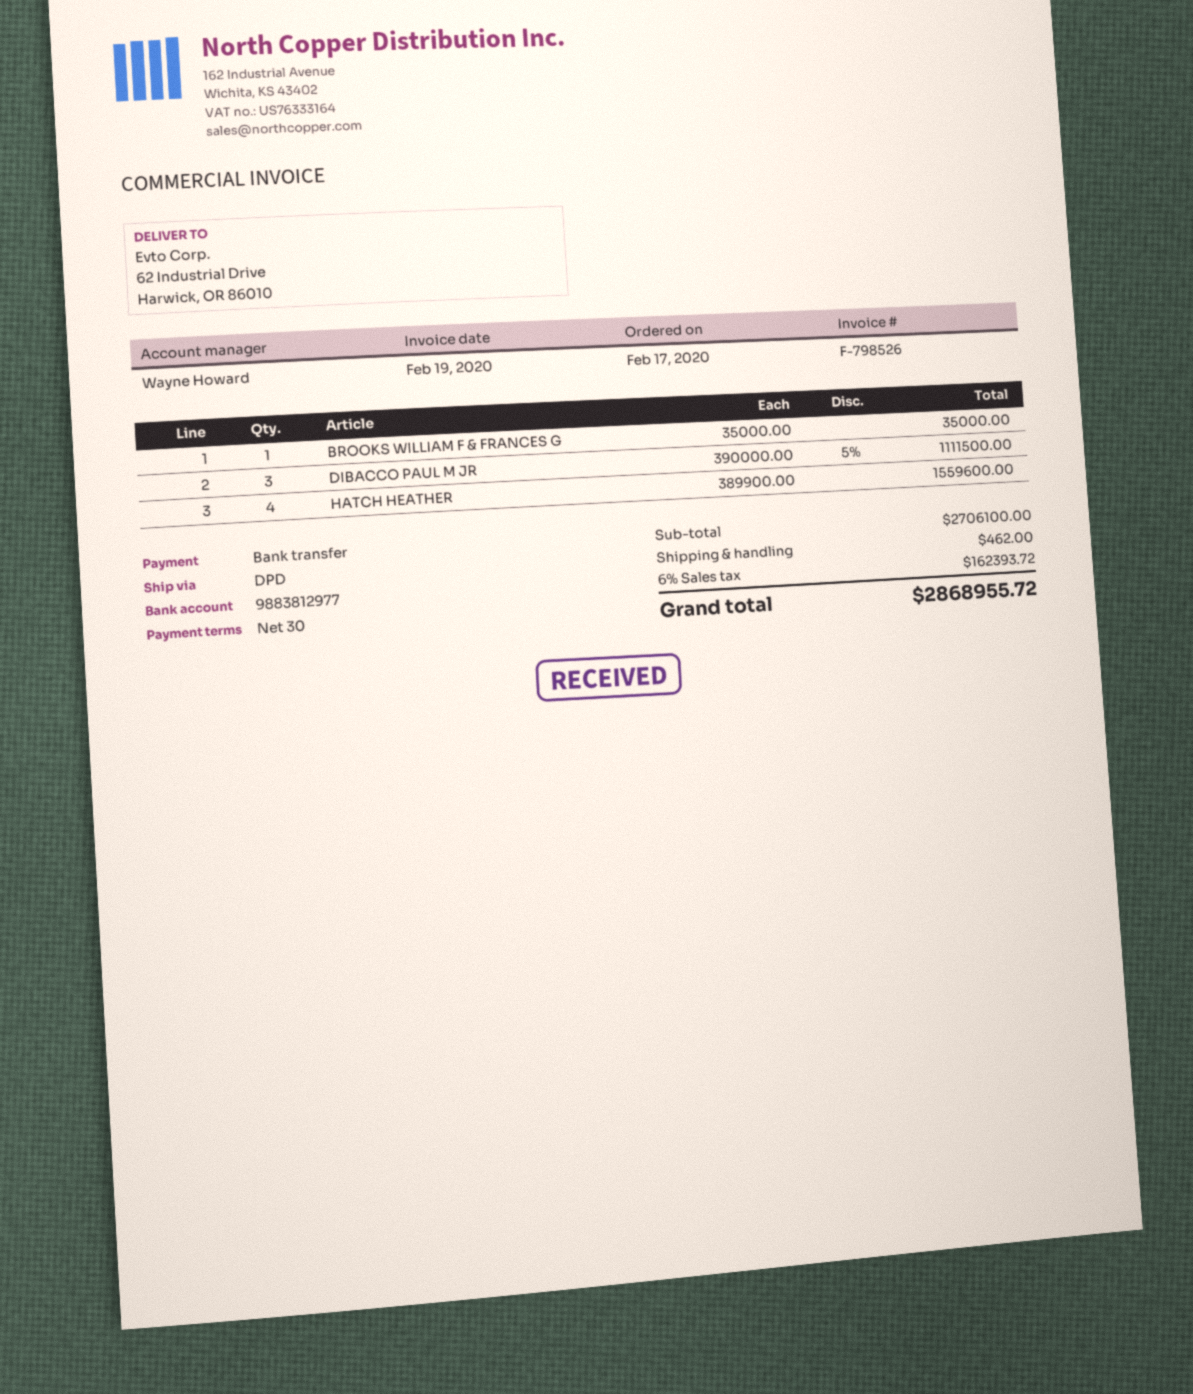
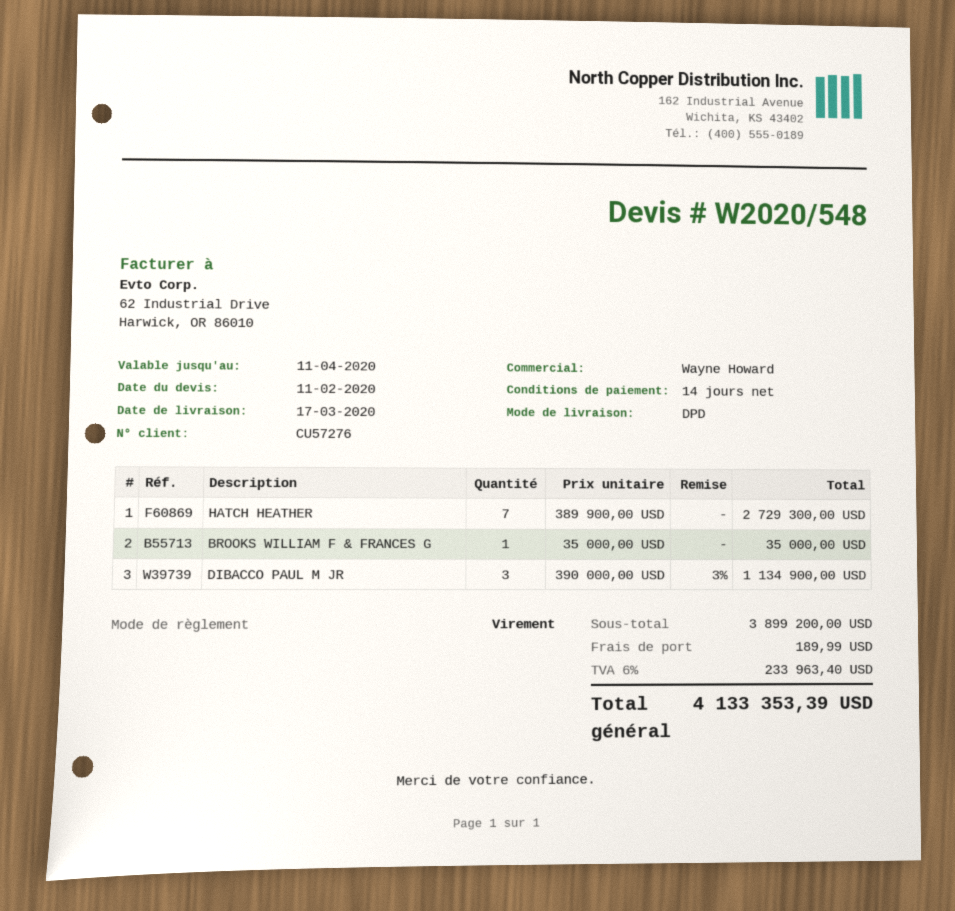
payment terms: 30 days -> 14 days
DIBACCO PAUL M JR: 3 x 390000.00 - 5% = 1111500.00 -> 3 x 390000.00 - 3% = 1134900.00
HATCH HEATHER: 4 x 389900.00 = 1559600.00 -> 7 x 389900.00 = 2729300.00
subtotal: 2706100.00 -> 3899200.00
shipping: 462.00 -> 189.99
tax: 6% = 162393.72 -> 6% = 233963.40
total: 2868955.72 -> 4133353.39

